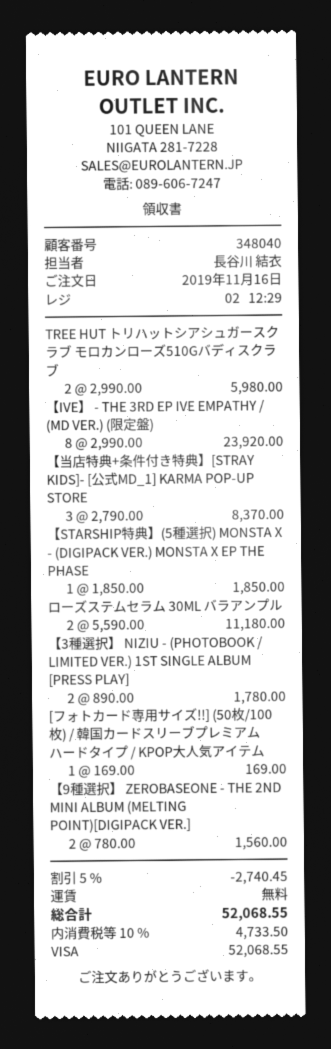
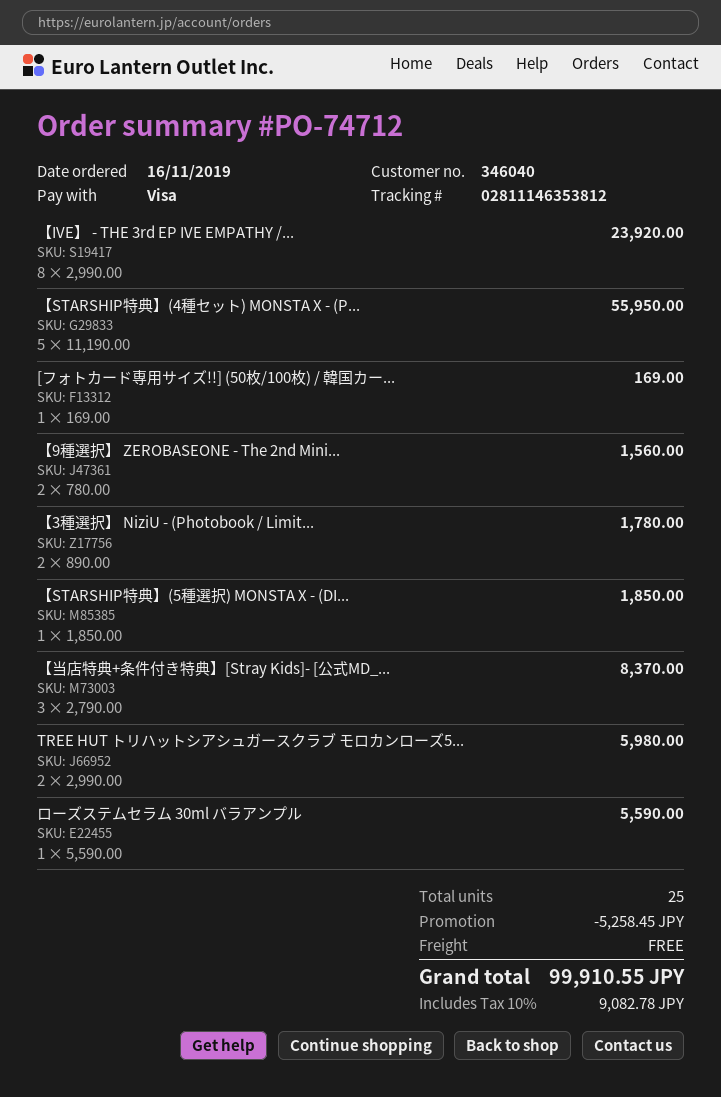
customer number: 348040 -> 346040
ローズステムセラム 30ML バラアンプル: 2 x 5590.00 = 11180.00 -> 1 x 5590.00 = 5590.00
【STARSHIP特典】(4種セット) MONSTA X - (P...: none -> 5 x 11190.00 = 55950.00
discount: 2740.45 -> 5258.45
tax: 10% = 4733.50 -> 10% = 9082.78
total: 52068.55 -> 99910.55

